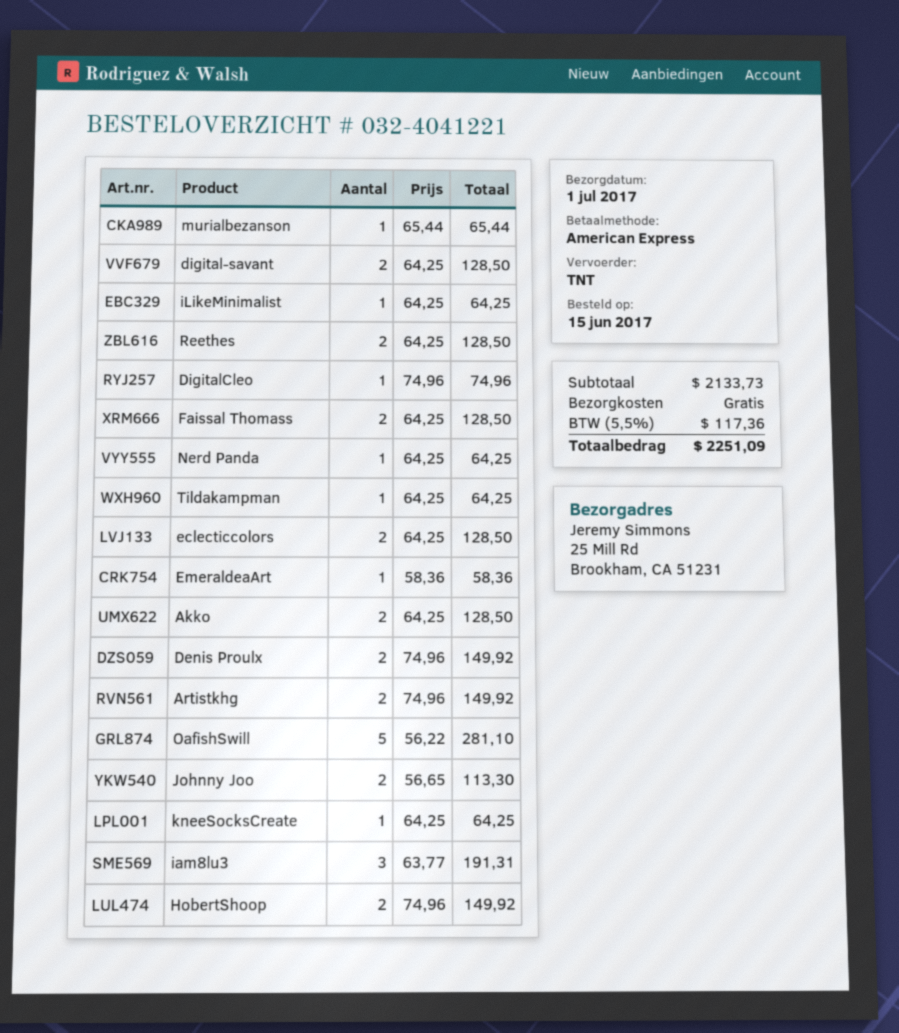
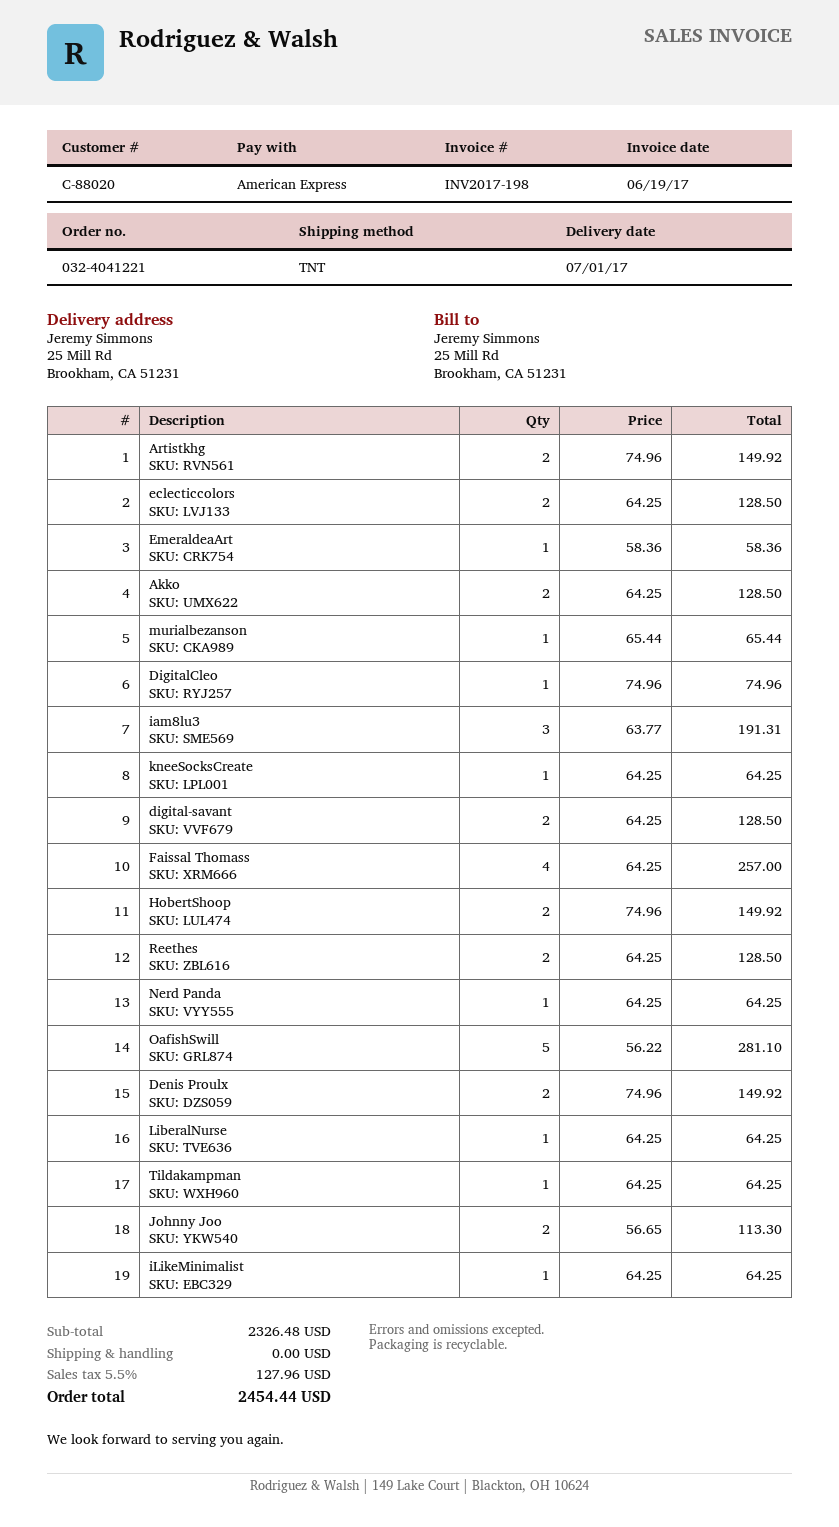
Faissal Thomass: 2 x 64.25 = 128.50 -> 4 x 64.25 = 257.00
LiberalNurse: none -> 1 x 64.25 = 64.25
subtotal: 2133.73 -> 2326.48
tax: 5.5% = 117.36 -> 5.5% = 127.96
total: 2251.09 -> 2454.44

